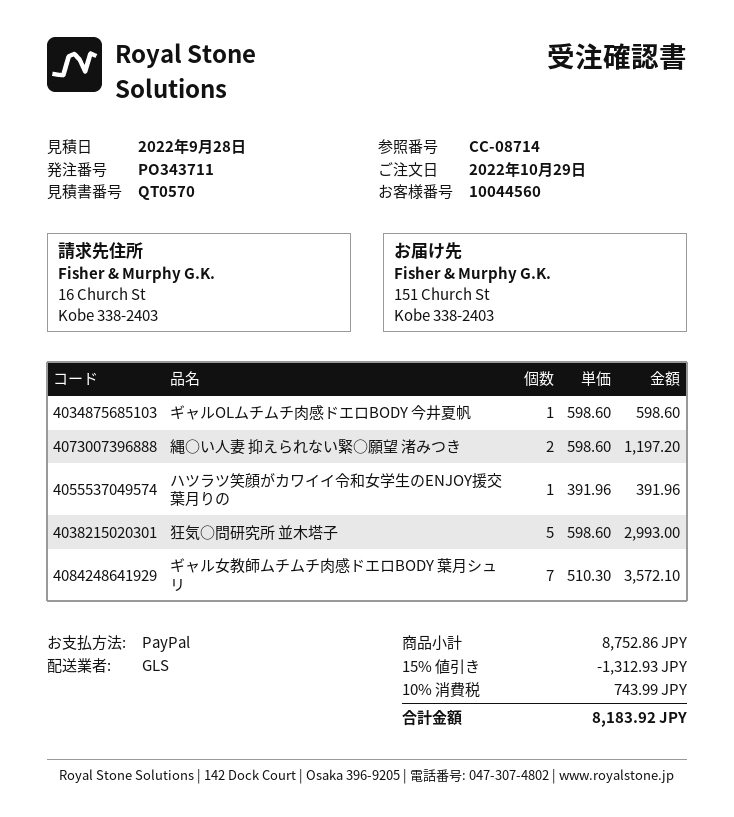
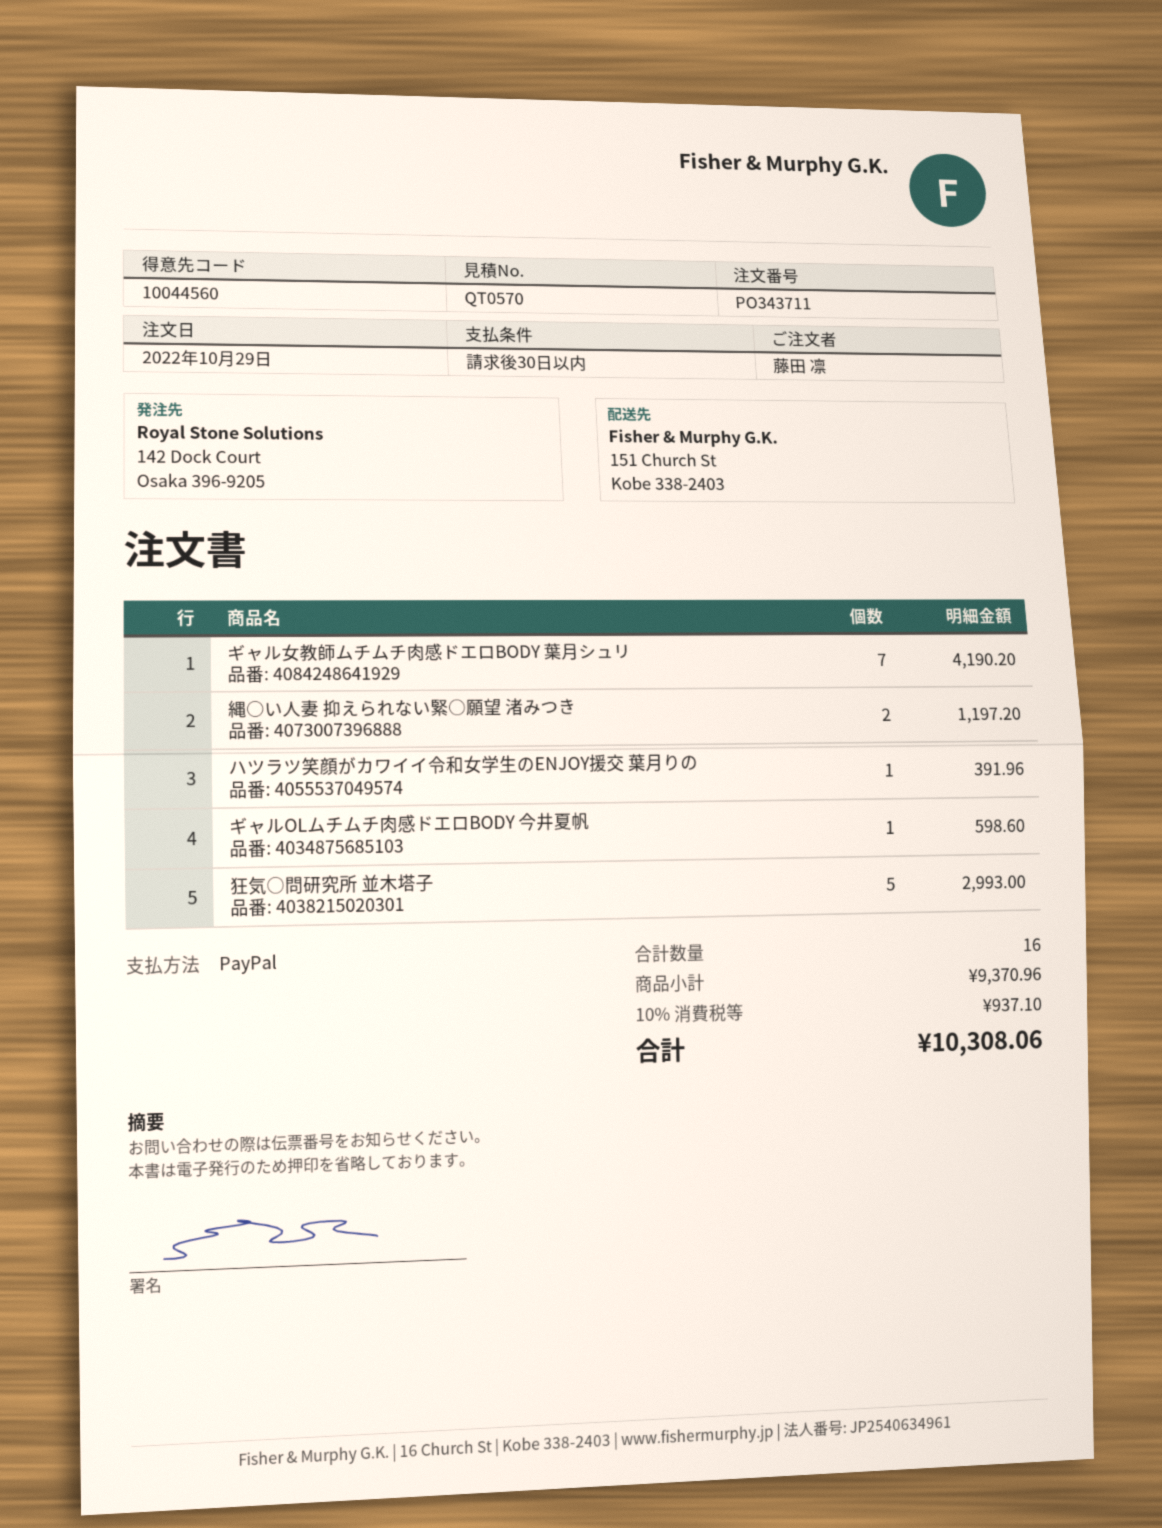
ギャル女教師ムチムチ肉感ドエロBODY 葉月シュリ: 7 for 3572.10 -> 7 for 4190.20
subtotal: 8752.86 -> 9370.96
discount: 15% = 1312.93 -> none
tax: 10% = 743.99 -> 10% = 937.10
total: 8183.92 -> 10308.06

